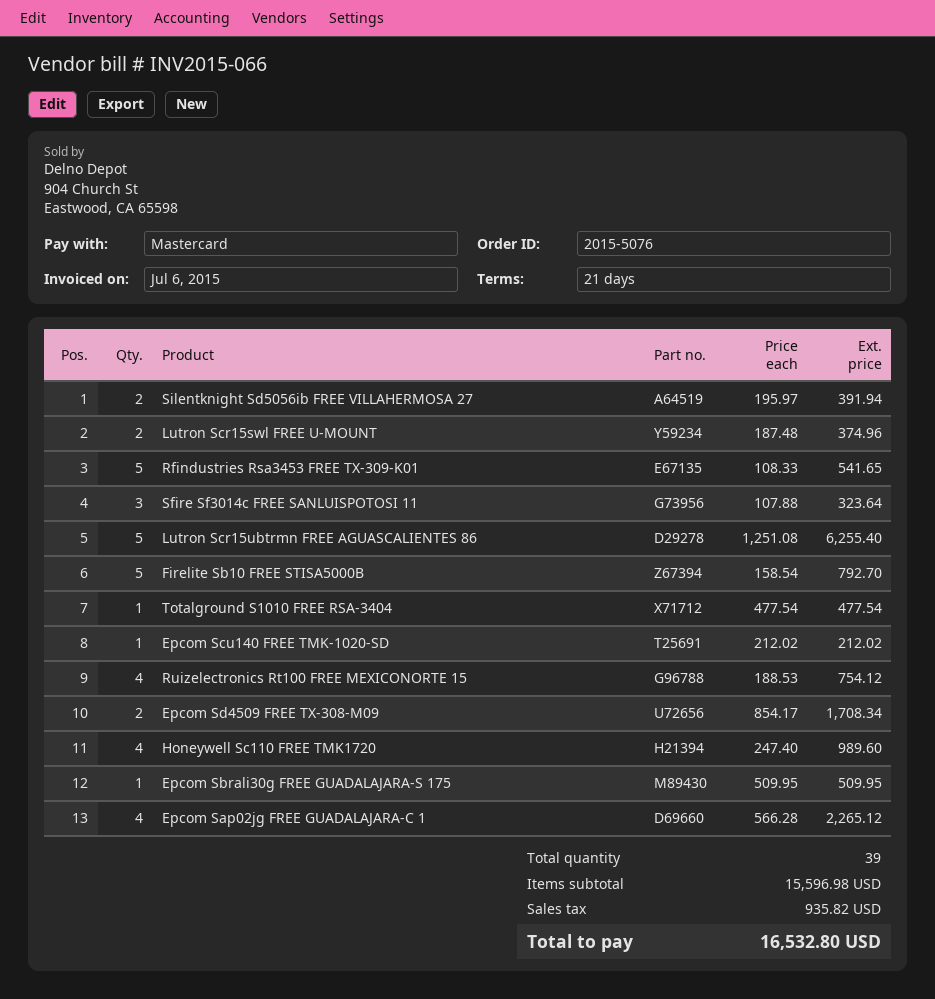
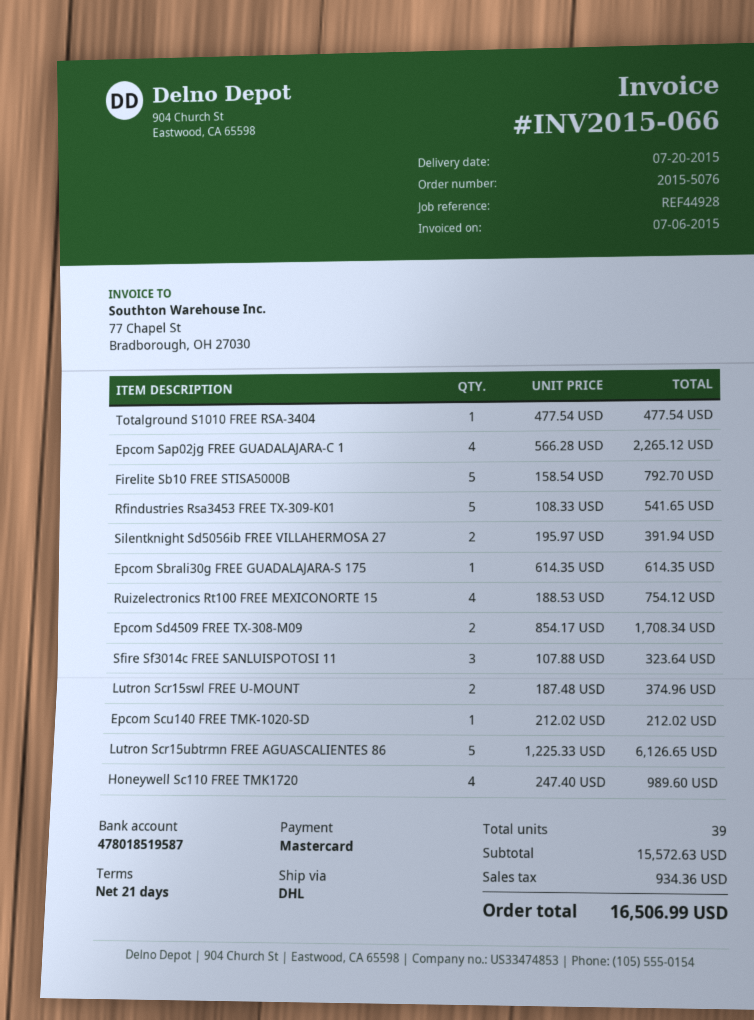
Lutron Scr15ubtrmn FREE AGUASCALIENTES 86: 5 x 1251.08 = 6255.40 -> 5 x 1225.33 = 6126.65
Epcom Sbrali30g FREE GUADALAJARA-S 175: 1 x 509.95 = 509.95 -> 1 x 614.35 = 614.35
subtotal: 15596.98 -> 15572.63
tax: 935.82 -> 934.36
total: 16532.80 -> 16506.99

